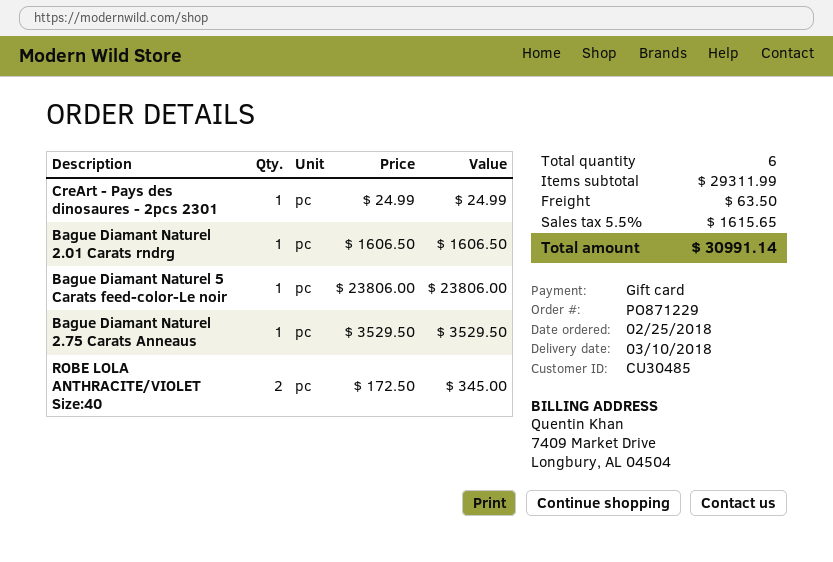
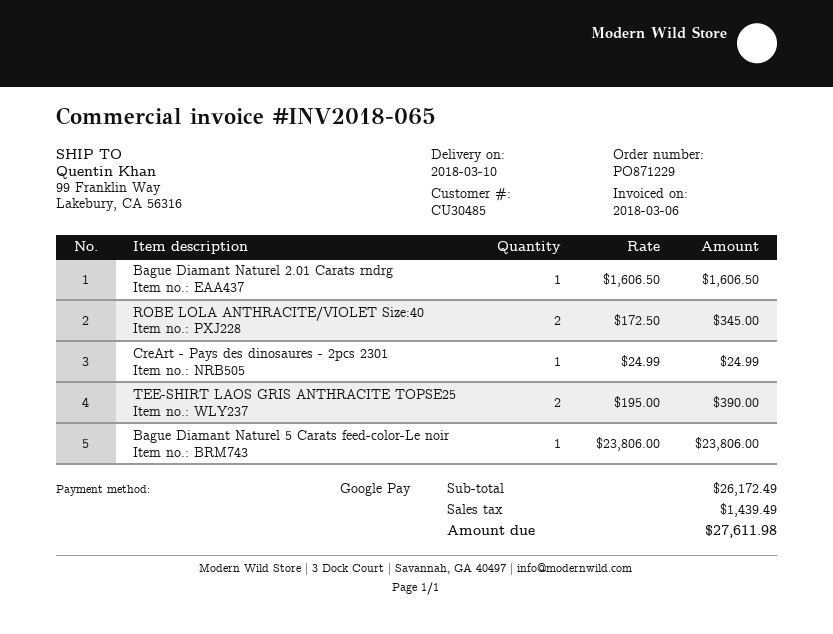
payment method: gift card -> Google Pay
Bague Diamant Naturel 2.75 Carats Anneaus: 1 x 3529.50 = 3529.50 -> none
TEE-SHIRT LAOS GRIS ANTHRACITE TOPSE25: none -> 2 x 195.00 = 390.00
subtotal: 29311.99 -> 26172.49
shipping: 63.50 -> none
tax: 1615.65 -> 1439.49
total: 30991.14 -> 27611.98

